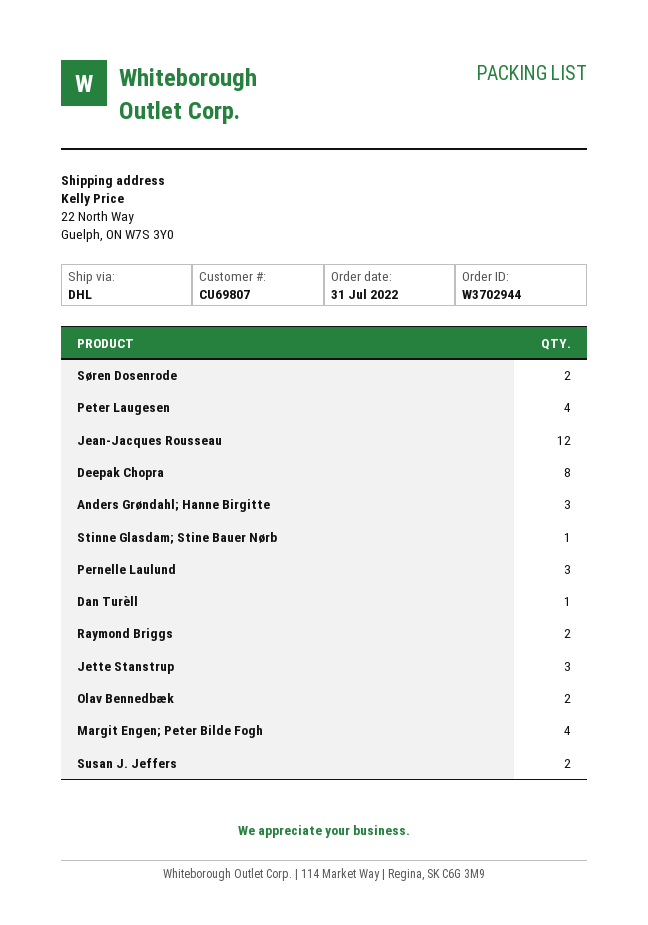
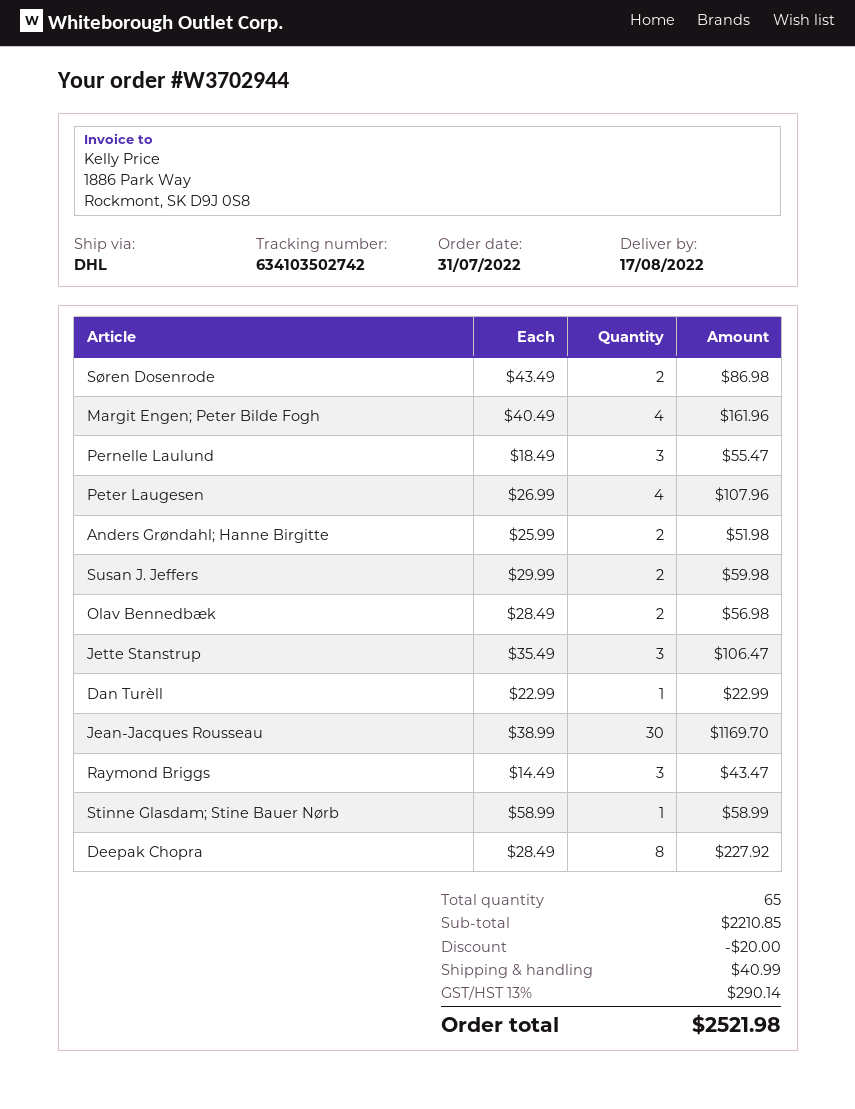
Jean-Jacques Rousseau: 12 -> 30
Anders Grøndahl; Hanne Birgitte: 3 -> 2
Raymond Briggs: 2 -> 3

